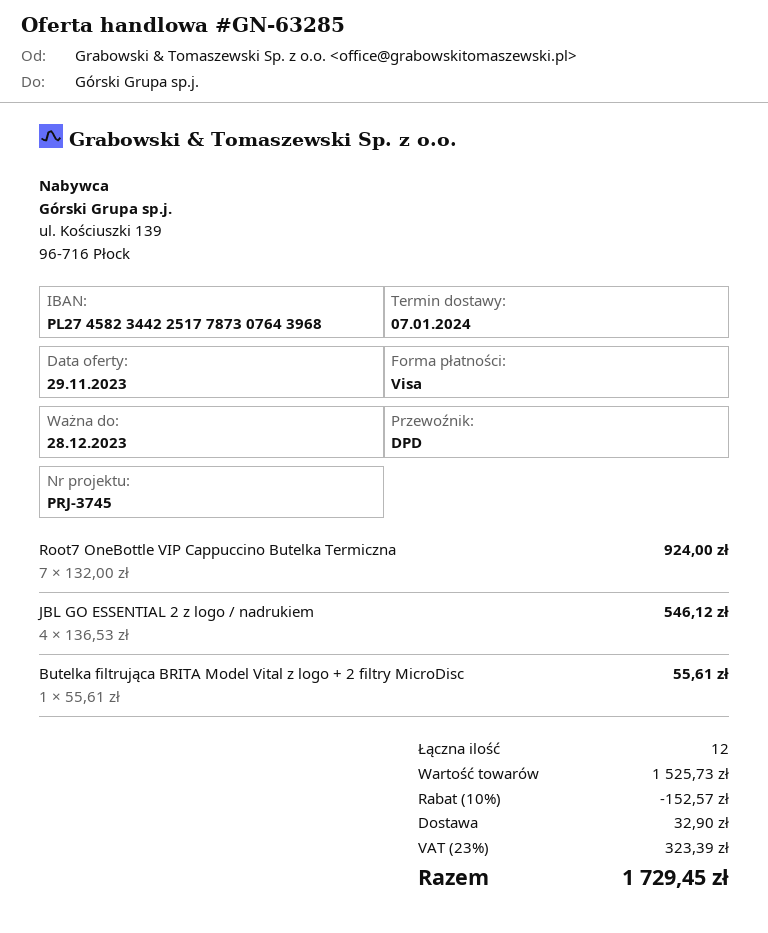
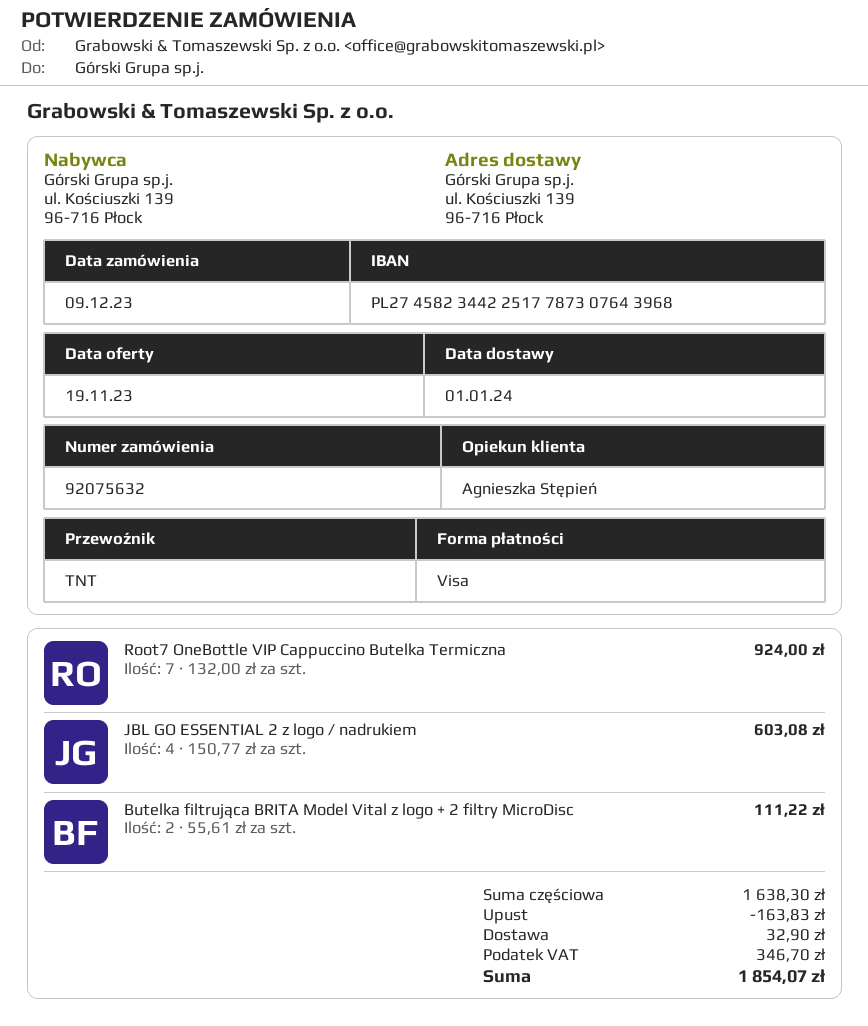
quote date: 2023-11-29 -> 2023-11-19
delivery date: 2024-01-07 -> 2024-01-01
shipping method: DPD -> TNT
JBL GO ESSENTIAL 2 z logo / nadrukiem: 4 x 136.53 = 546.12 -> 4 x 150.77 = 603.08
Butelka filtrująca BRITA Model Vital z logo + 2 filtry MicroDisc: 1 x 55.61 = 55.61 -> 2 x 55.61 = 111.22
subtotal: 1525.73 -> 1638.30
discount: 152.57 -> 163.83
tax: 323.39 -> 346.70
total: 1729.45 -> 1854.07

